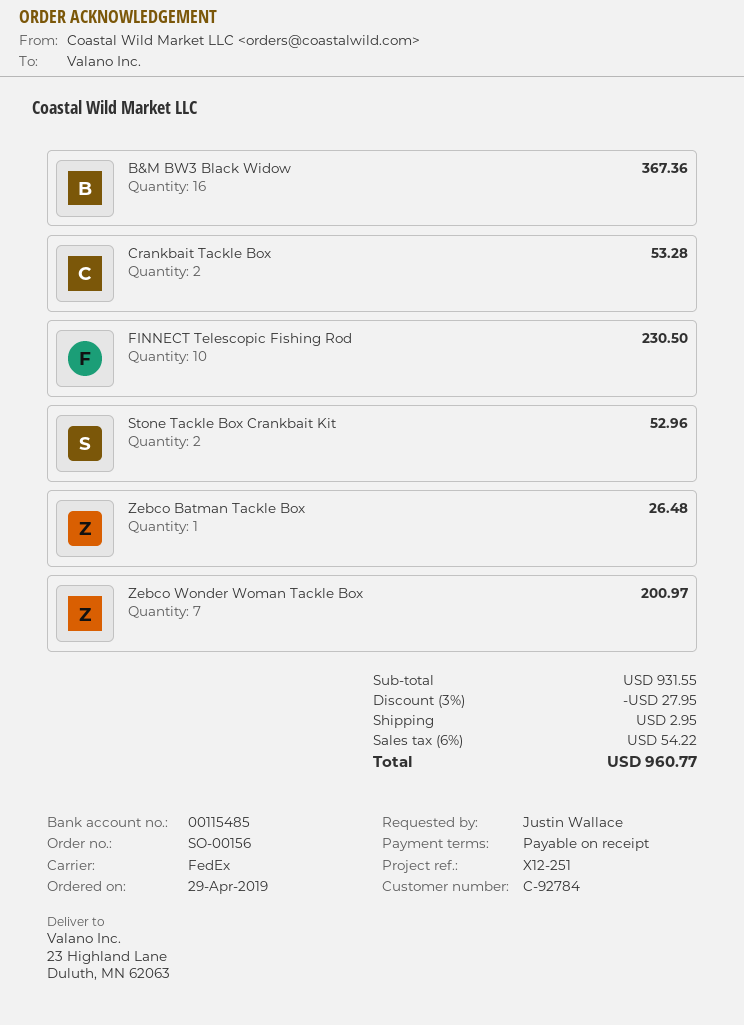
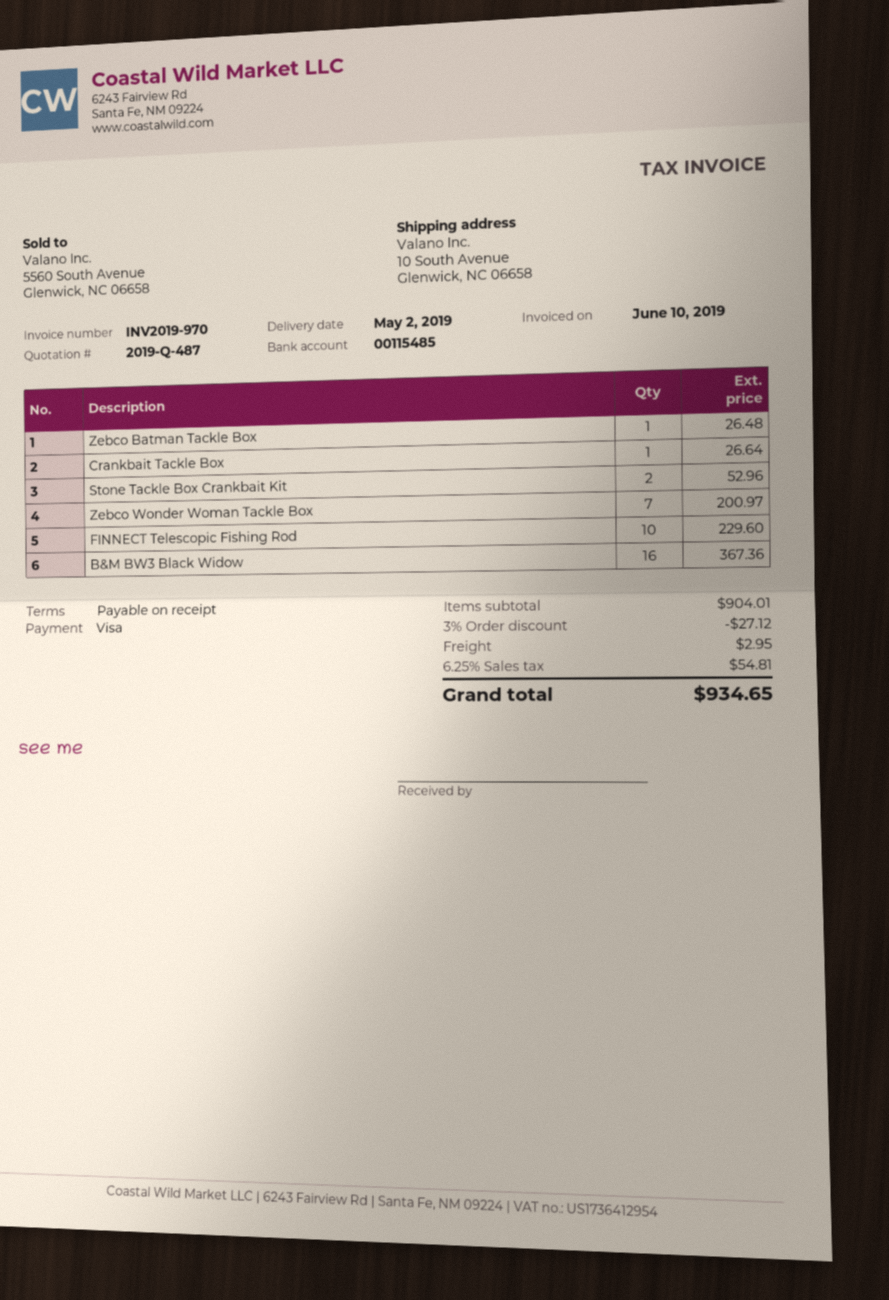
ship to: 23 Highland Lane, Duluth, MN 62063 -> 10 South Avenue, Glenwick, NC 06658
Crankbait Tackle Box: 2 for 53.28 -> 1 for 26.64
FINNECT Telescopic Fishing Rod: 10 for 230.50 -> 10 for 229.60
subtotal: 931.55 -> 904.01
discount: 3% = 27.95 -> 3% = 27.12
tax: 6% = 54.22 -> 6.25% = 54.81
total: 960.77 -> 934.65

